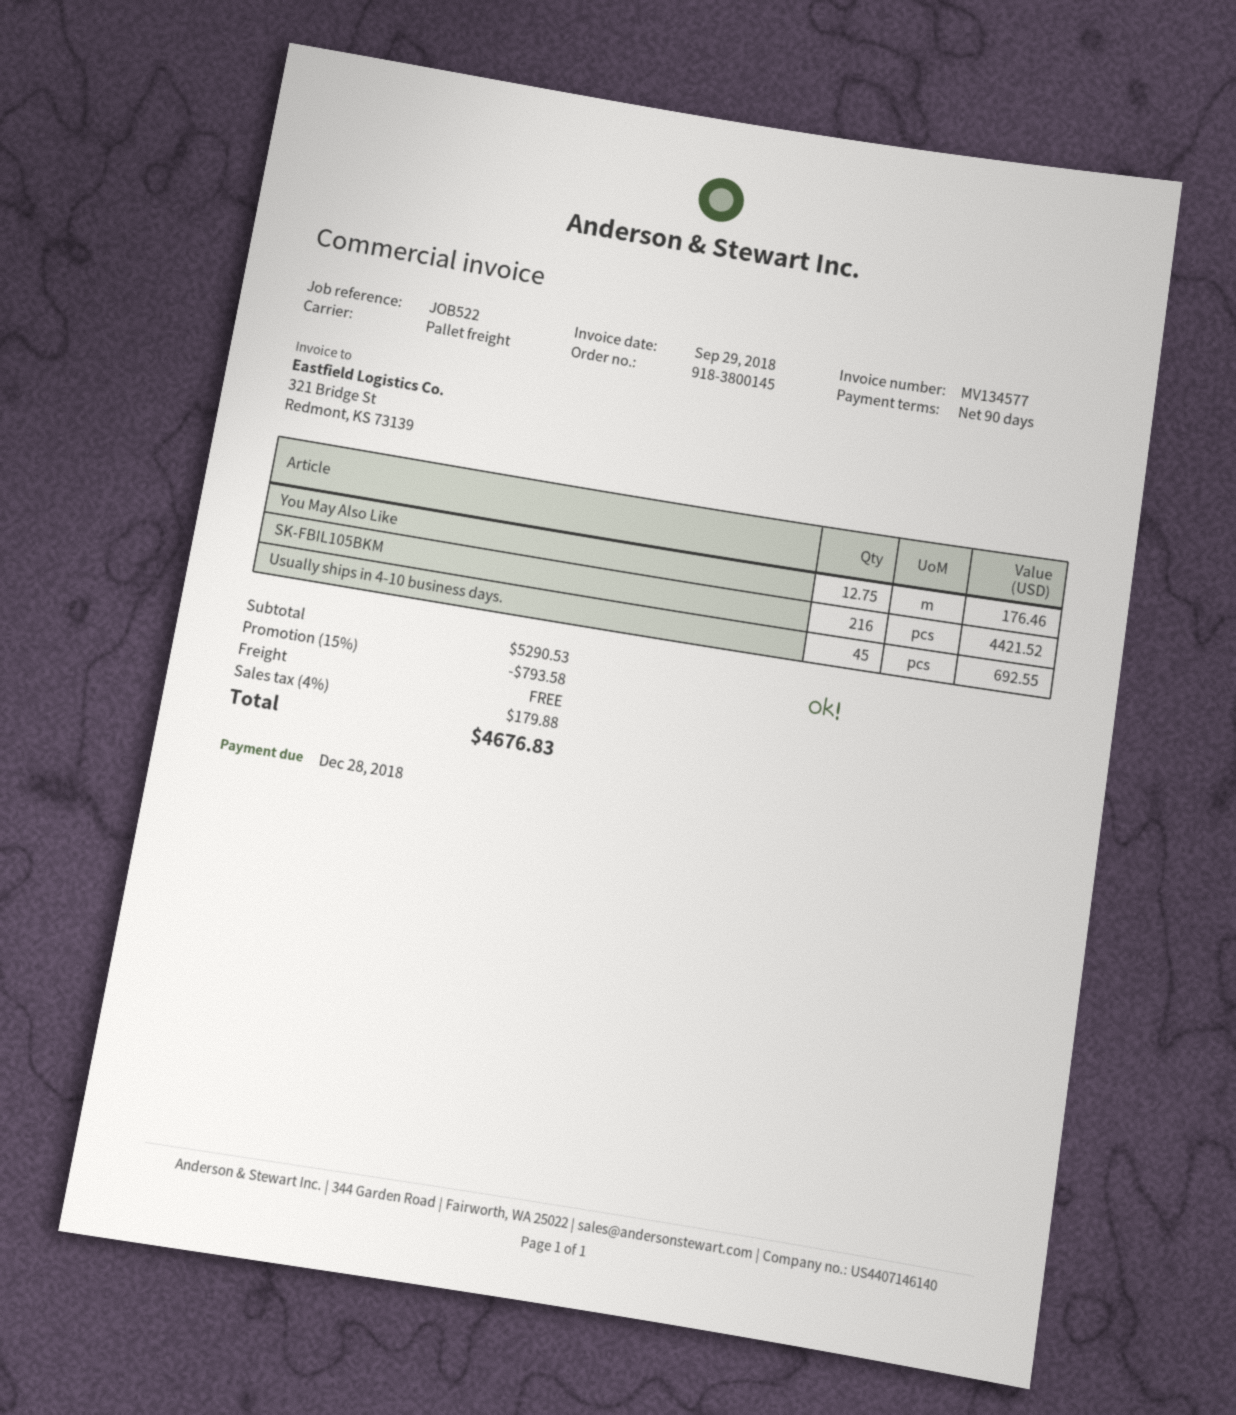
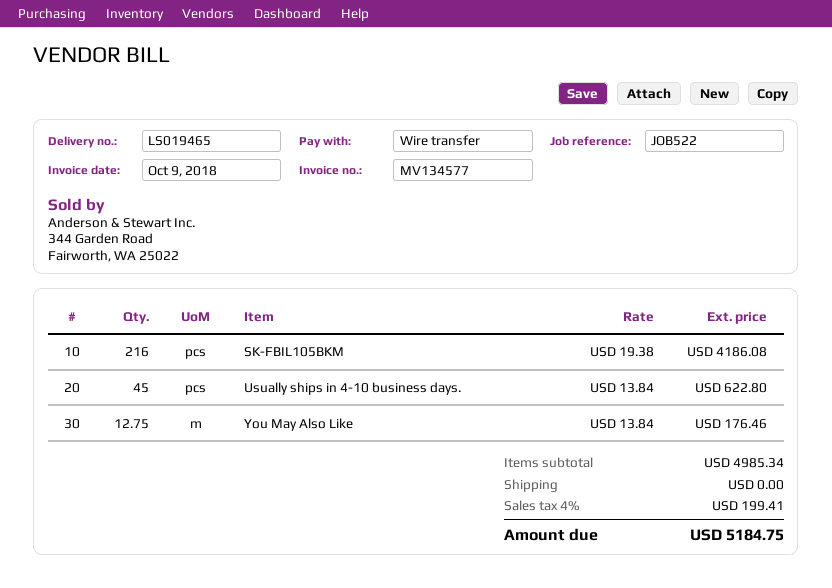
invoice date: 2018-09-29 -> 2018-10-09
SK-FBIL105BKM: 216 for 4421.52 -> 216 for 4186.08
Usually ships in 4-10 business days.: 45 for 692.55 -> 45 for 622.80
subtotal: 5290.53 -> 4985.34
discount: 15% = 793.58 -> none
tax: 4% = 179.88 -> 4% = 199.41
total: 4676.83 -> 5184.75

